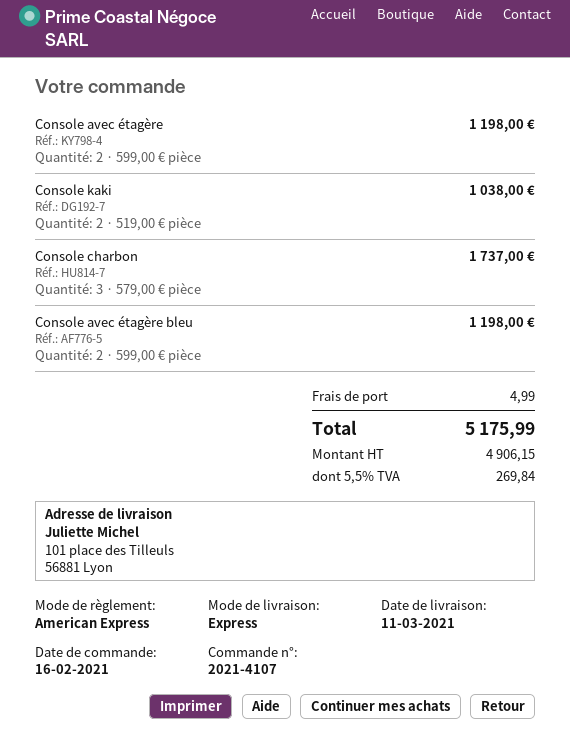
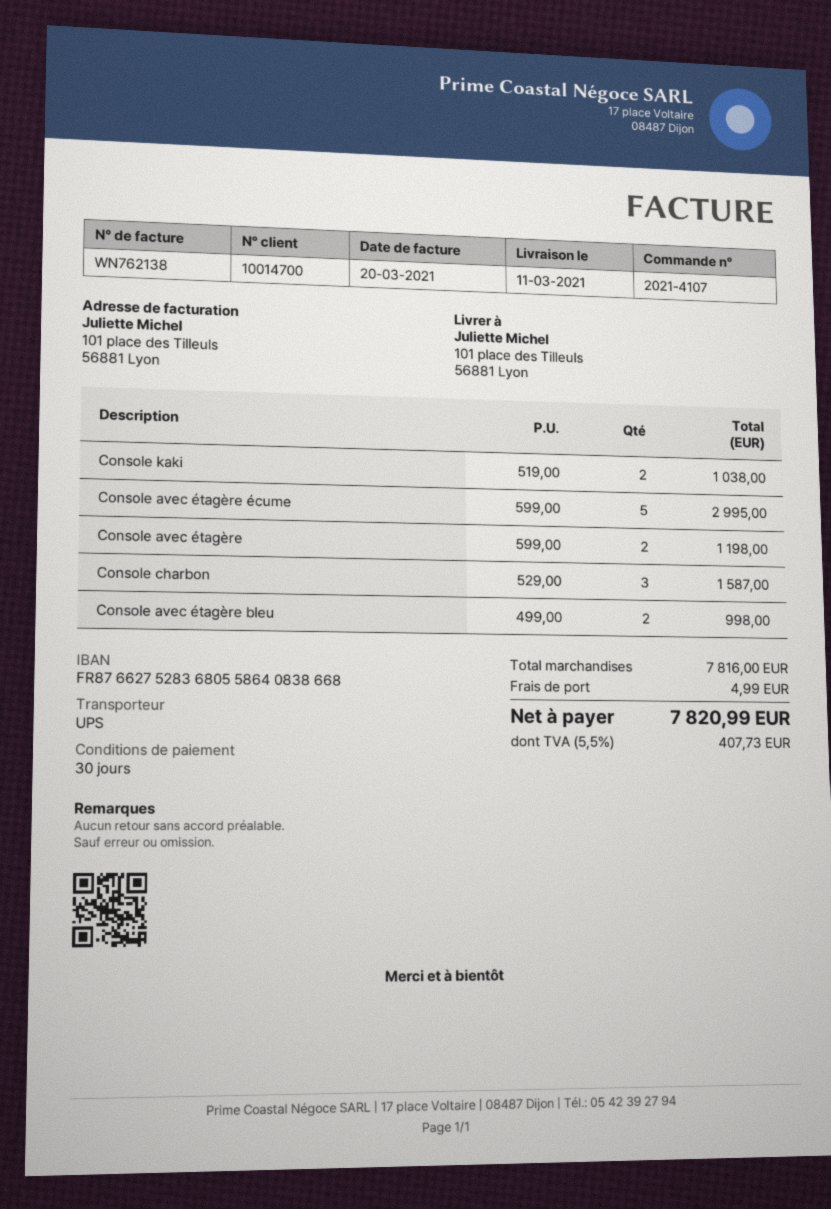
shipping method: express -> UPS
Console charbon: 3 x 579.00 = 1737.00 -> 3 x 529.00 = 1587.00
Console avec étagère bleu: 2 x 599.00 = 1198.00 -> 2 x 499.00 = 998.00
Console avec étagère écume: none -> 5 x 599.00 = 2995.00
tax: 5.5% = 269.84 -> 5.5% = 407.73
total: 5175.99 -> 7820.99

